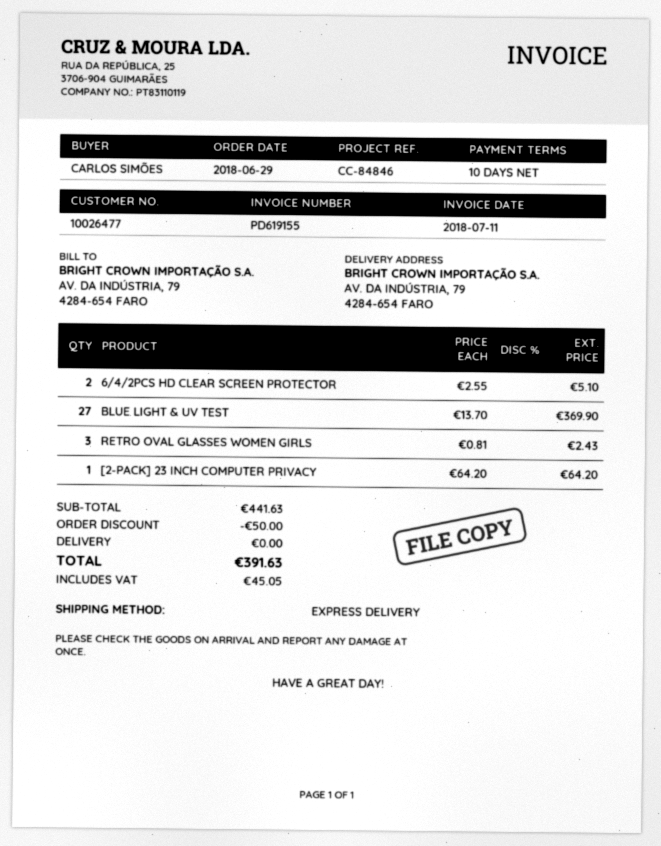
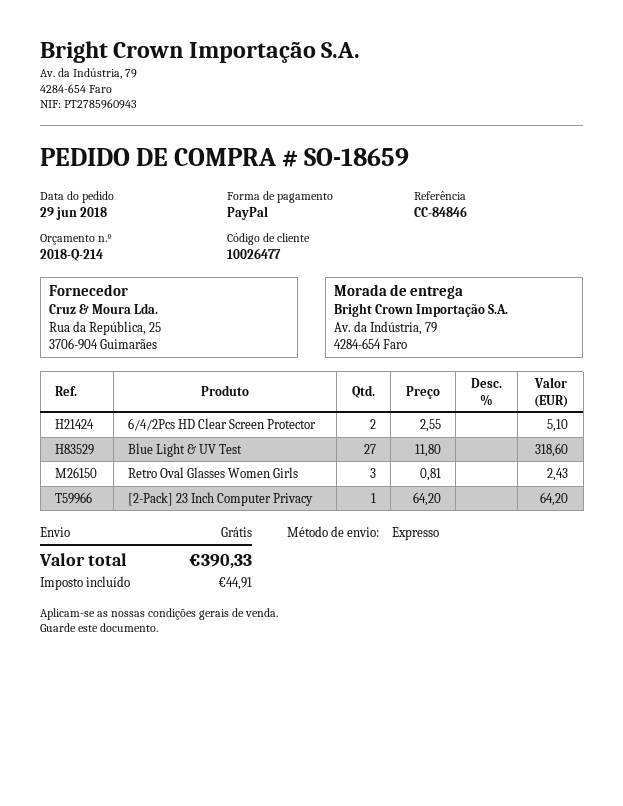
BLUE LIGHT & UV TEST: 27 x 13.70 = 369.90 -> 27 x 11.80 = 318.60
discount: 50.00 -> none
tax: 45.05 -> 44.91
total: 391.63 -> 390.33

